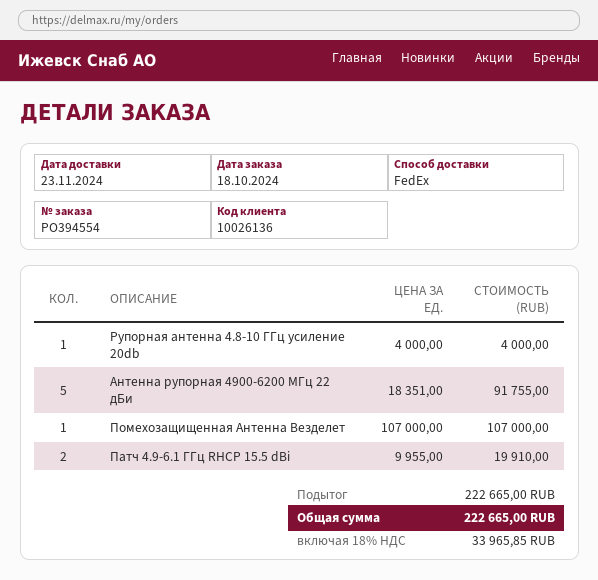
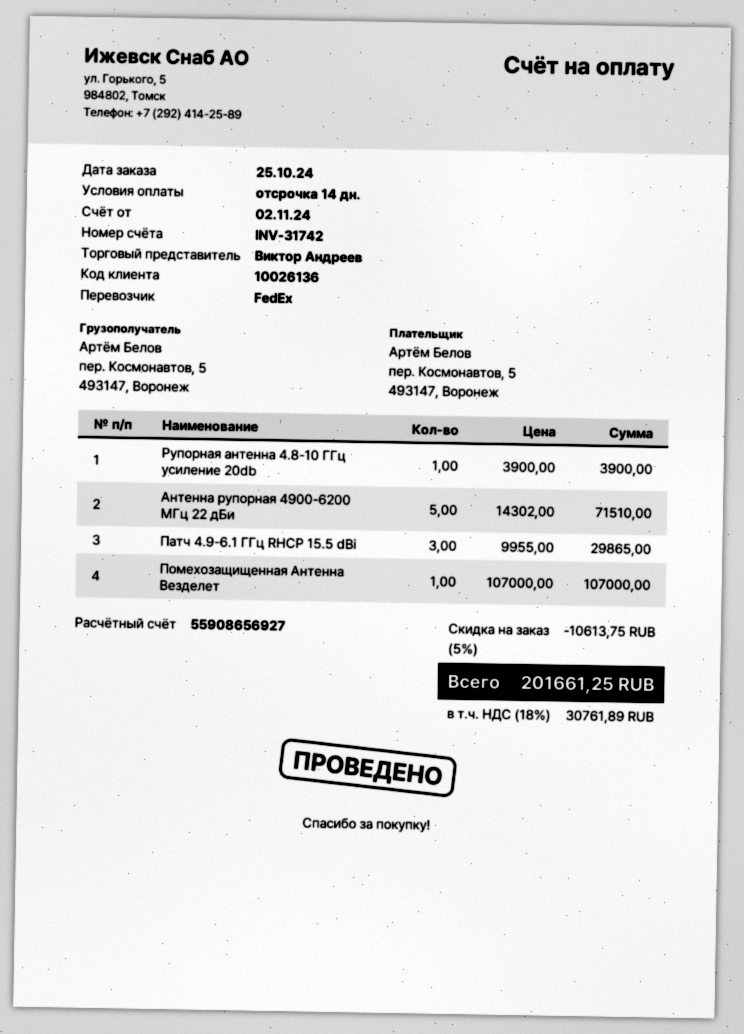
order date: 2024-10-18 -> 2024-10-25
Рупорная антенна 4.8-10 ГГц усиление 20db: 1 x 4000.00 = 4000.00 -> 1 x 3900.00 = 3900.00
Антенна рупорная 4900-6200 МГц 22 дБи: 5 x 18351.00 = 91755.00 -> 5 x 14302.00 = 71510.00
Патч 4.9-6.1 ГГц RHCP 15.5 dBi: 2 x 9955.00 = 19910.00 -> 3 x 9955.00 = 29865.00
discount: none -> 5% = 10613.75
tax: 18% = 33965.85 -> 18% = 30761.89
total: 222665.00 -> 201661.25

